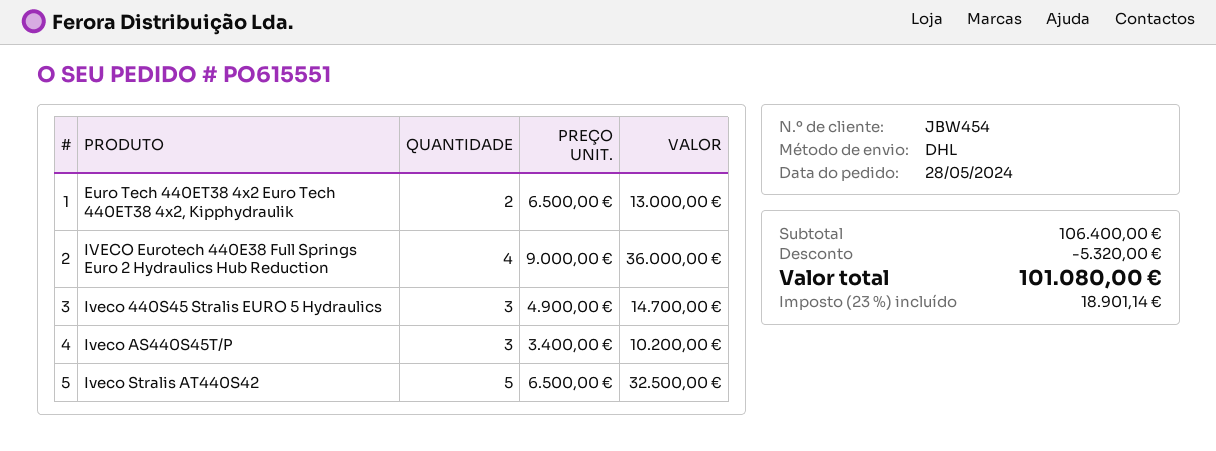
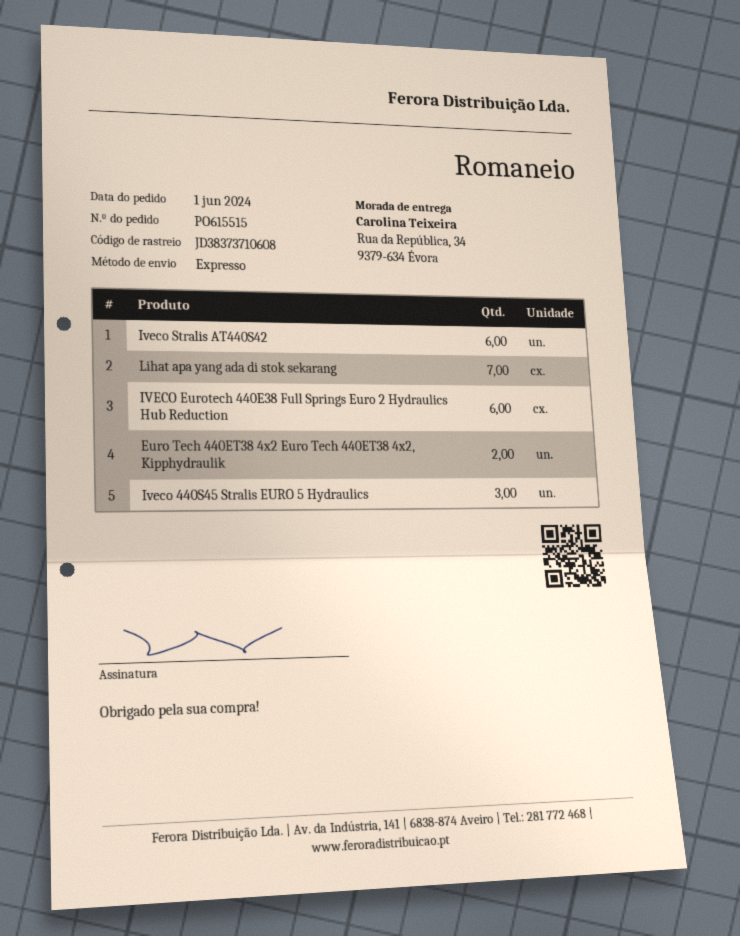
order number: PO615551 -> PO615515
order date: 2024-05-28 -> 2024-06-01
shipping method: DHL -> express
IVECO Eurotech 440E38 Full Springs Euro 2 Hydraulics Hub Reduction: 4 -> 6
Iveco AS440S45T/P: 3 -> none
Iveco Stralis AT440S42: 5 -> 6
Lihat apa yang ada di stok sekarang: none -> 7

